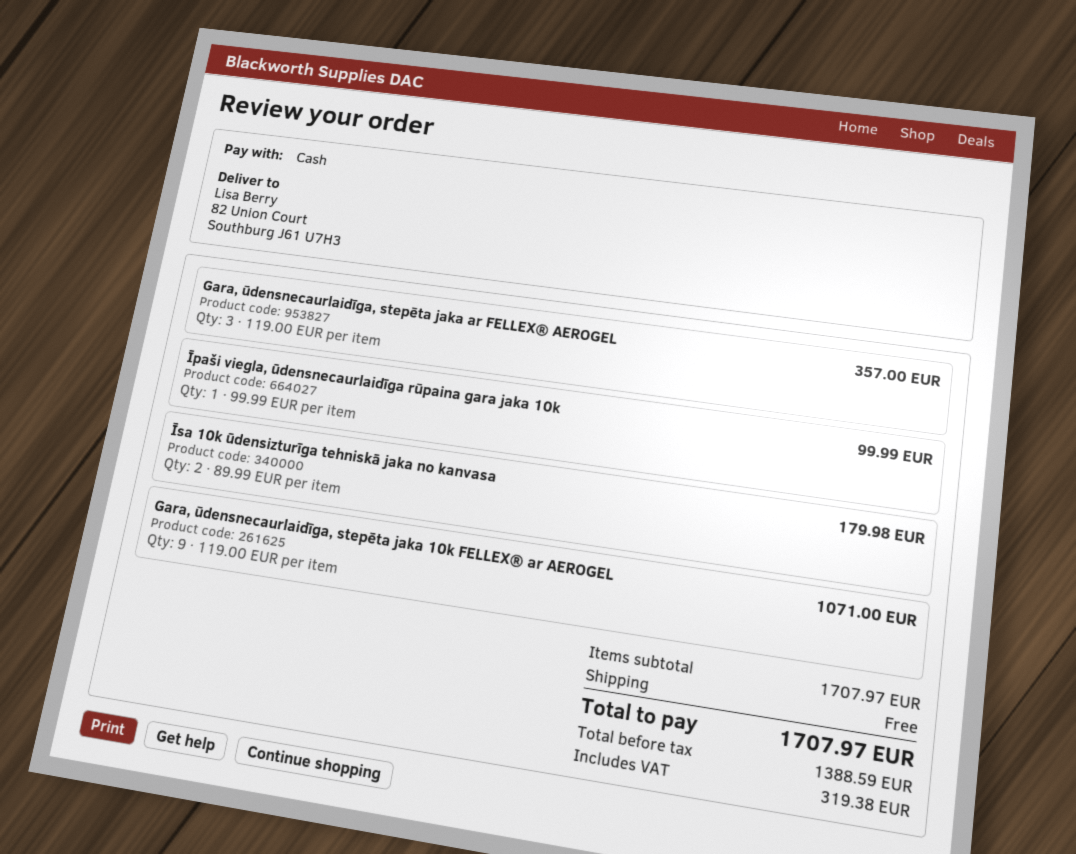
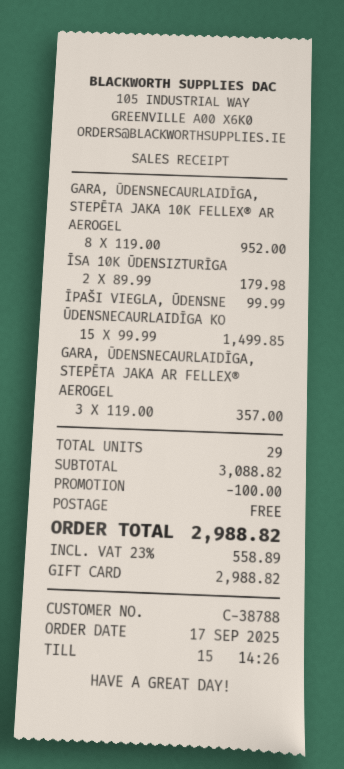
payment method: cash -> gift card
Gara, ūdensnecaurlaidīga, stepēta jaka 10k FELLEX® ar AEROGEL: 9 x 119.00 = 1071.00 -> 8 x 119.00 = 952.00
ŪDENSNECAURLAIDĪGA KO: none -> 15 x 99.99 = 1499.85
subtotal: 1707.97 -> 3088.82
discount: none -> 100.00
tax: 319.38 -> 558.89
total: 1707.97 -> 2988.82

